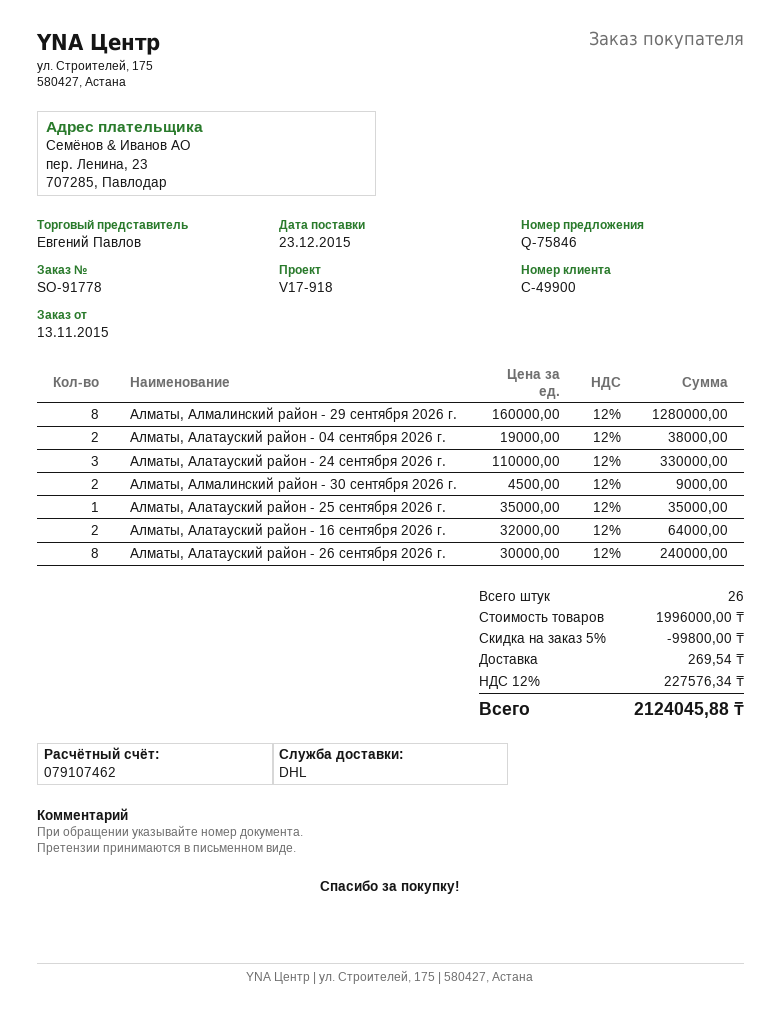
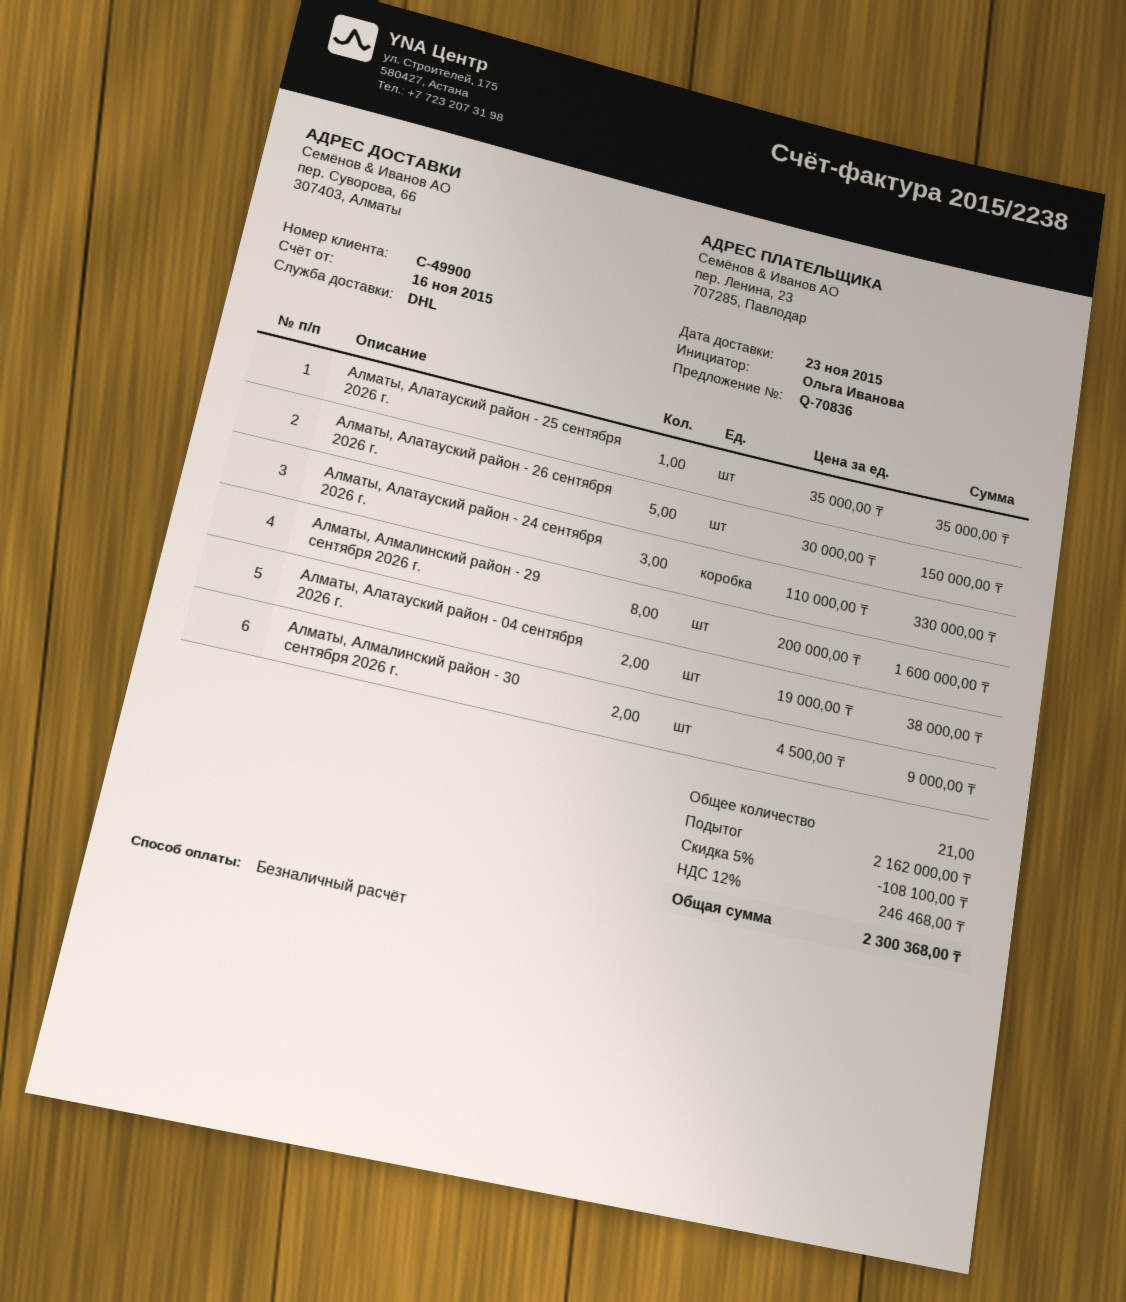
quote number: Q-75846 -> Q-70836
delivery date: 2015-12-23 -> 2015-11-23
Алматы, Алмалинский район - 29 сентября 2026 г.: 8 x 160000.00 = 1280000.00 -> 8 x 200000.00 = 1600000.00
Алматы, Алатауский район - 16 сентября 2026 г.: 2 x 32000.00 = 64000.00 -> none
Алматы, Алатауский район - 26 сентября 2026 г.: 8 x 30000.00 = 240000.00 -> 5 x 30000.00 = 150000.00
total quantity: 26 -> 21
subtotal: 1996000.00 -> 2162000.00
discount: 5% = 99800.00 -> 5% = 108100.00
shipping: 269.54 -> none
tax: 12% = 227576.34 -> 12% = 246468.00
total: 2124045.88 -> 2300368.00

